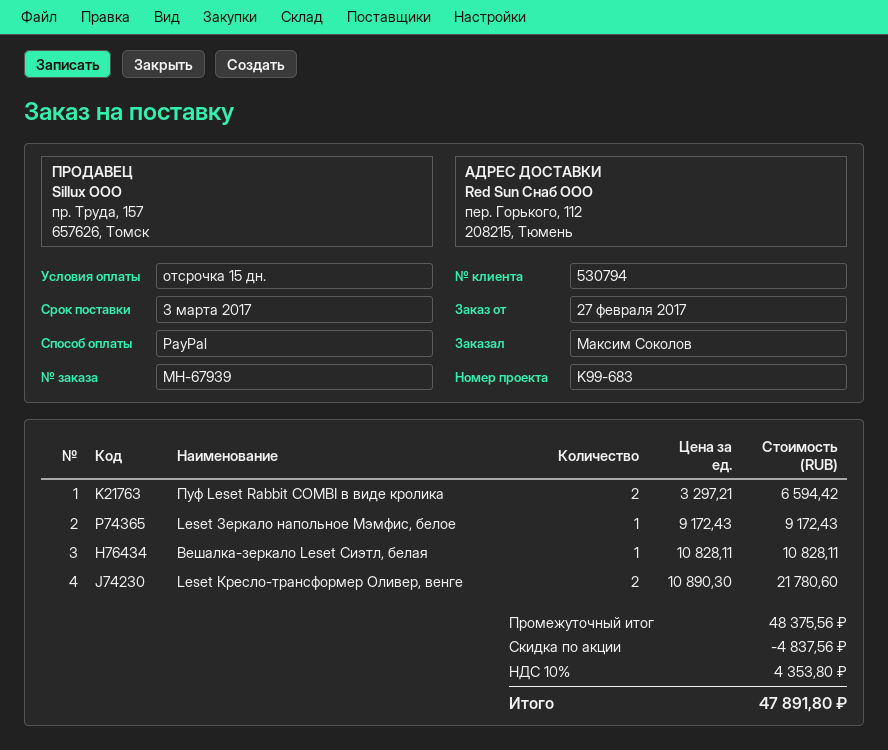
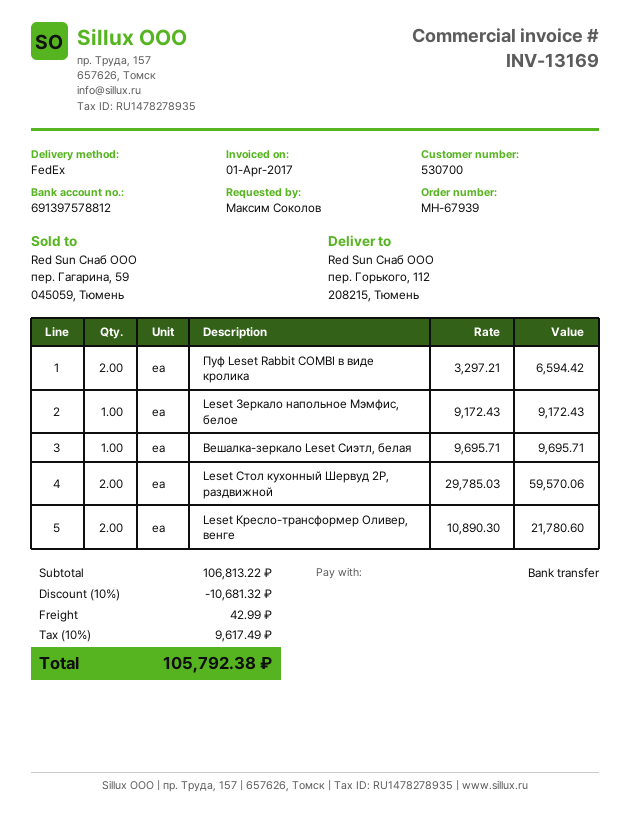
customer number: 530794 -> 530700
payment method: PayPal -> bank transfer
Вешалка-зеркало Leset Сиэтл, белая: 1 x 10828.11 = 10828.11 -> 1 x 9695.71 = 9695.71
Leset Стол кухонный Шервуд 2Р, раздвижной: none -> 2 x 29785.03 = 59570.06
subtotal: 48375.56 -> 106813.22
discount: 4837.56 -> 10681.32
shipping: none -> 42.99
tax: 10% = 4353.80 -> 10% = 9617.49
total: 47891.80 -> 105792.38

